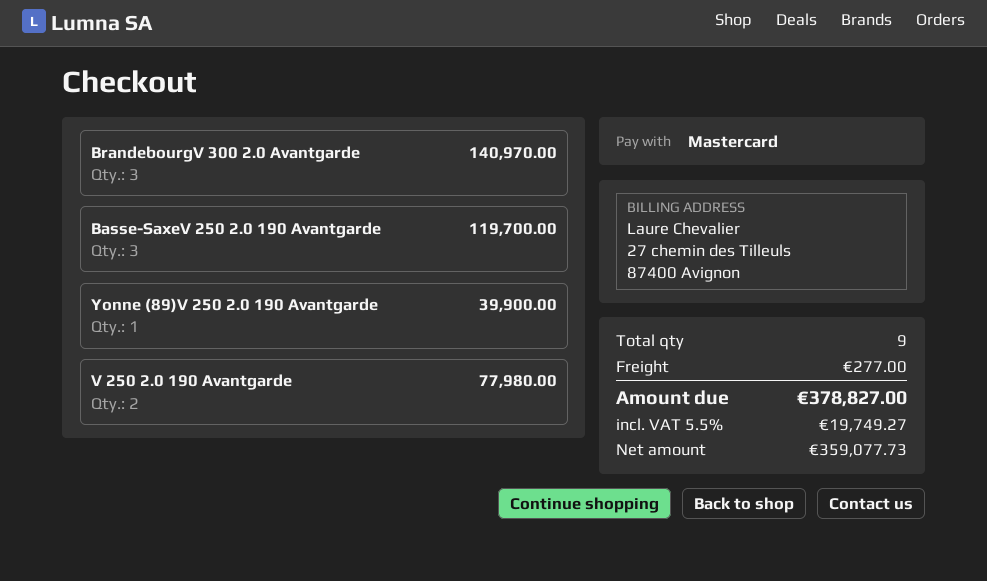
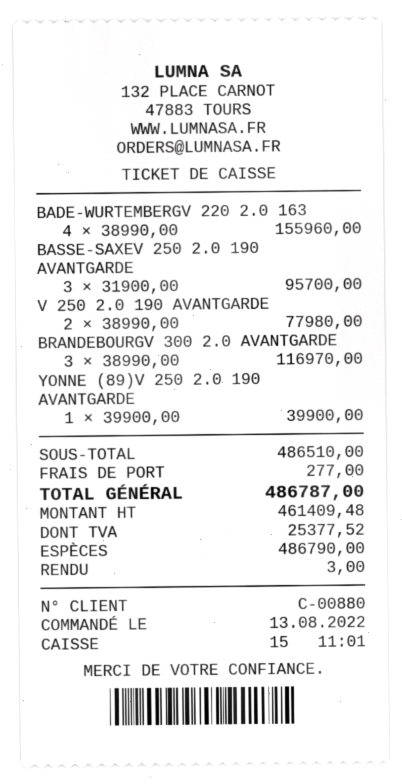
payment method: Mastercard -> cash
BrandebourgV 300 2.0 Avantgarde: 3 for 140970.00 -> 3 for 116970.00
Basse-SaxeV 250 2.0 190 Avantgarde: 3 for 119700.00 -> 3 for 95700.00
BADE-WURTEMBERGV 220 2.0 163: none -> 4 for 155960.00
net: 359077.73 -> 461409.48
tax: 19749.27 -> 25377.52
total: 378827.00 -> 486787.00

